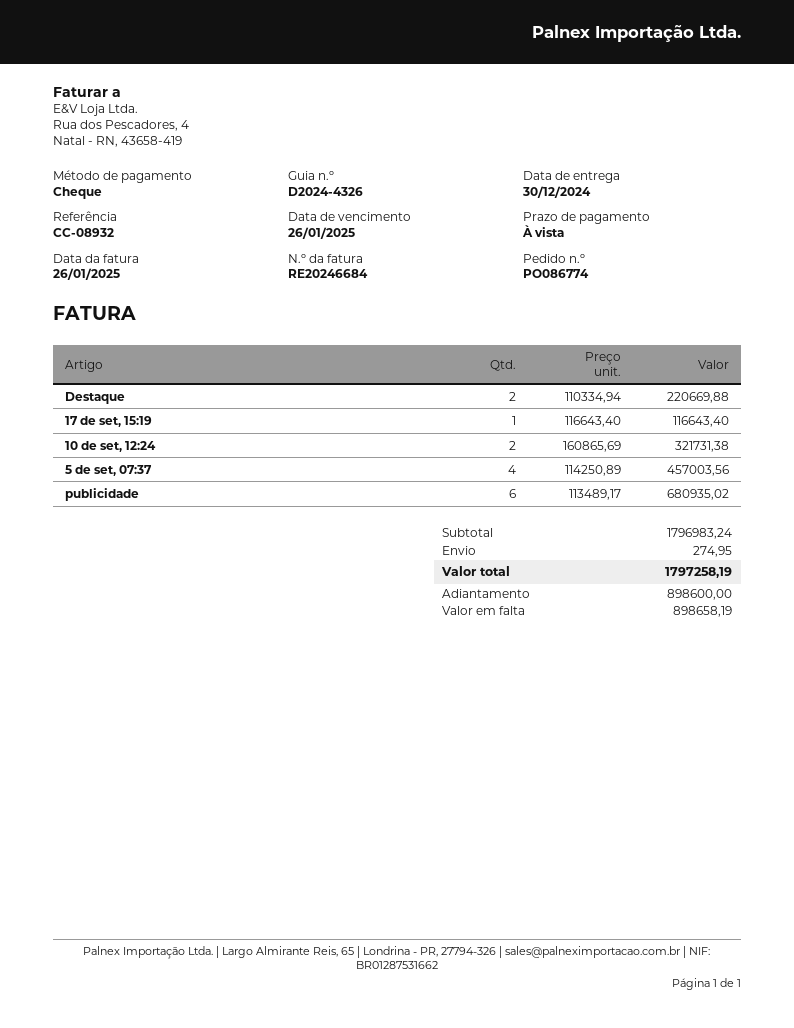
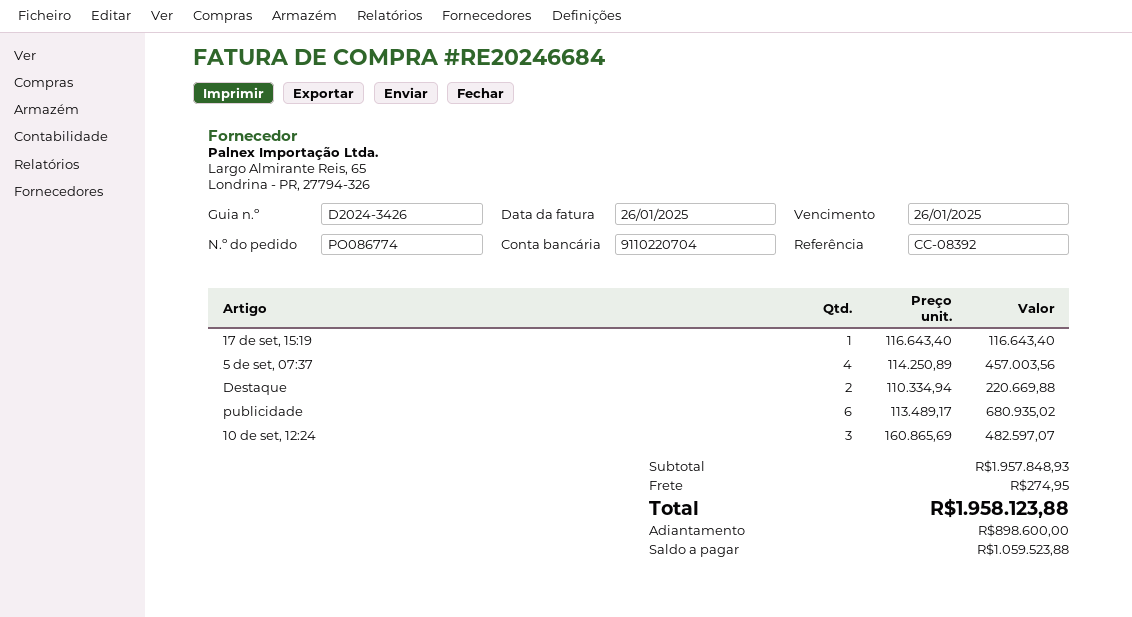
delivery note number: D2024-4326 -> D2024-3426
reference: CC-08932 -> CC-08392
10 de set, 12:24: 2 x 160865.69 = 321731.38 -> 3 x 160865.69 = 482597.07
subtotal: 1796983.24 -> 1957848.93
total: 1797258.19 -> 1958123.88
balance: 898658.19 -> 1059523.88

